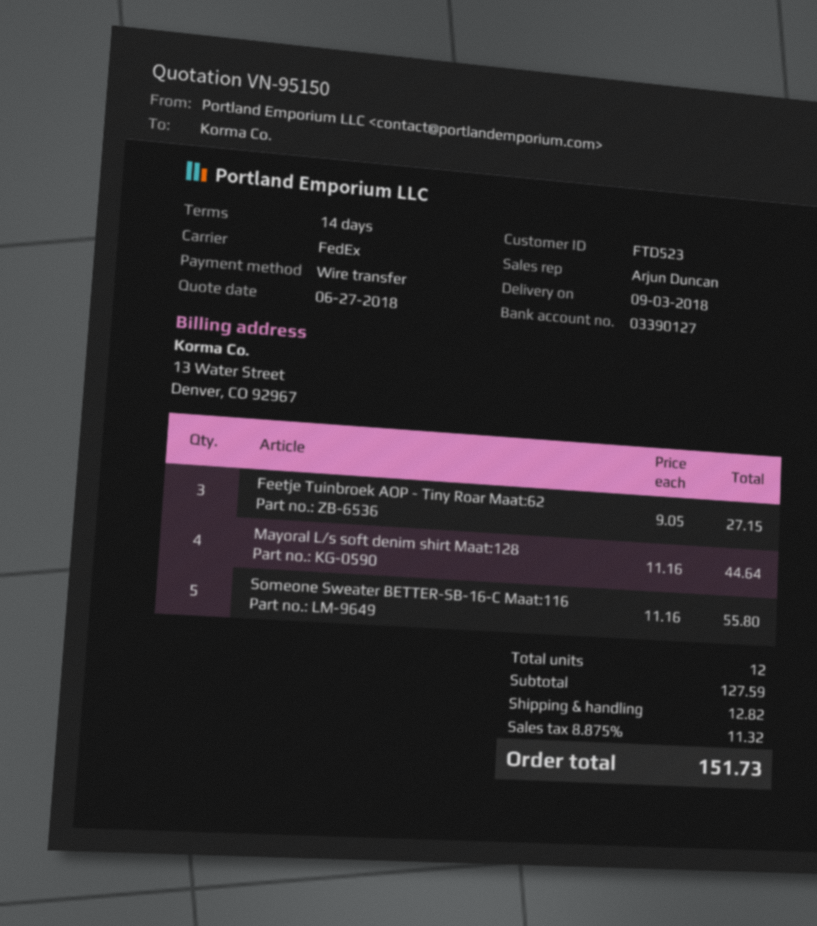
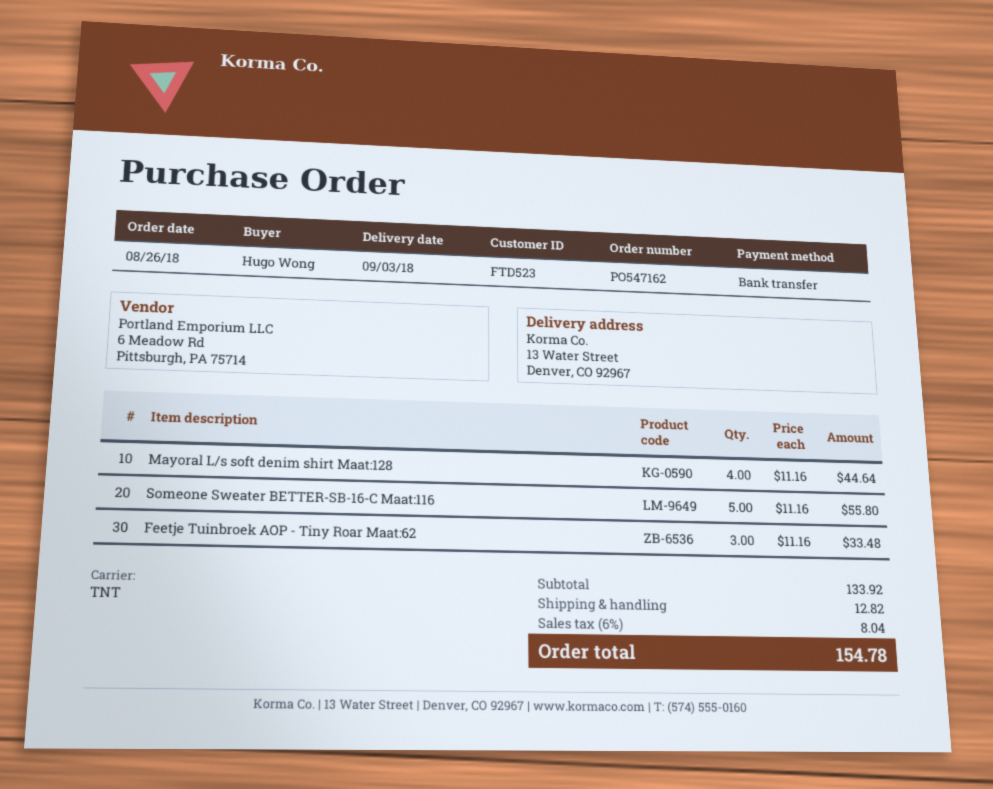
shipping method: FedEx -> TNT
Feetje Tuinbroek AOP - Tiny Roar Maat:62: 3 x 9.05 = 27.15 -> 3 x 11.16 = 33.48
subtotal: 127.59 -> 133.92
tax: 8.875% = 11.32 -> 6% = 8.04
total: 151.73 -> 154.78

